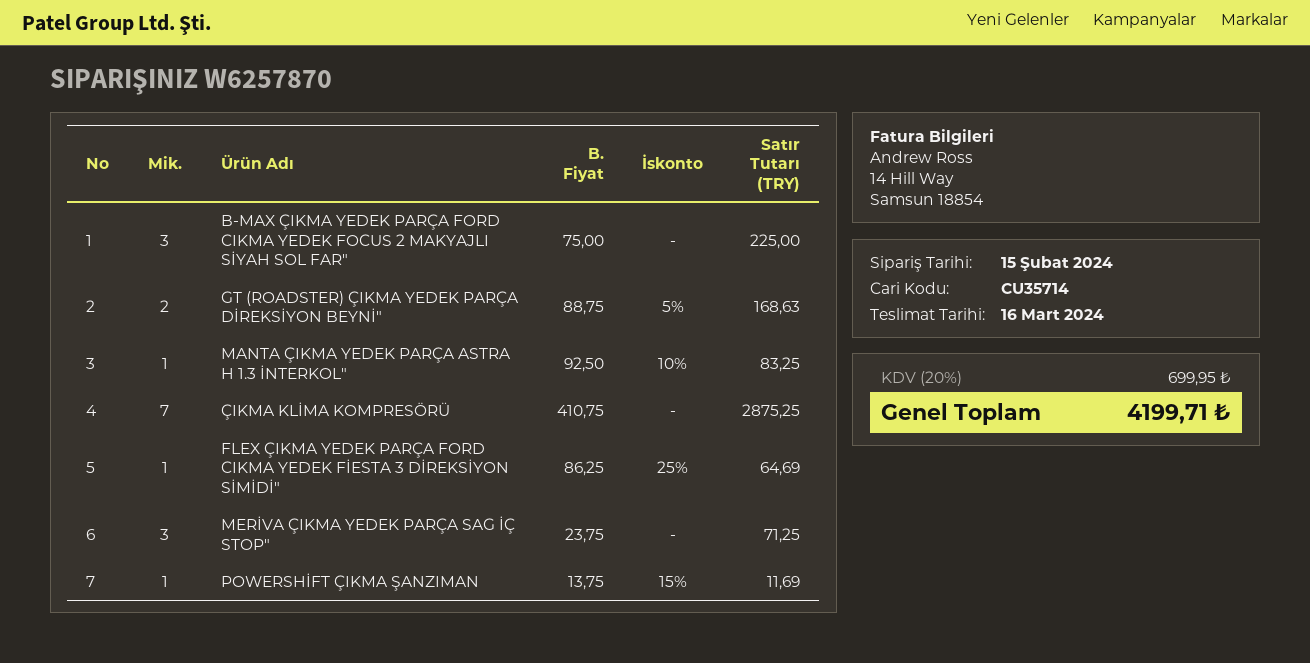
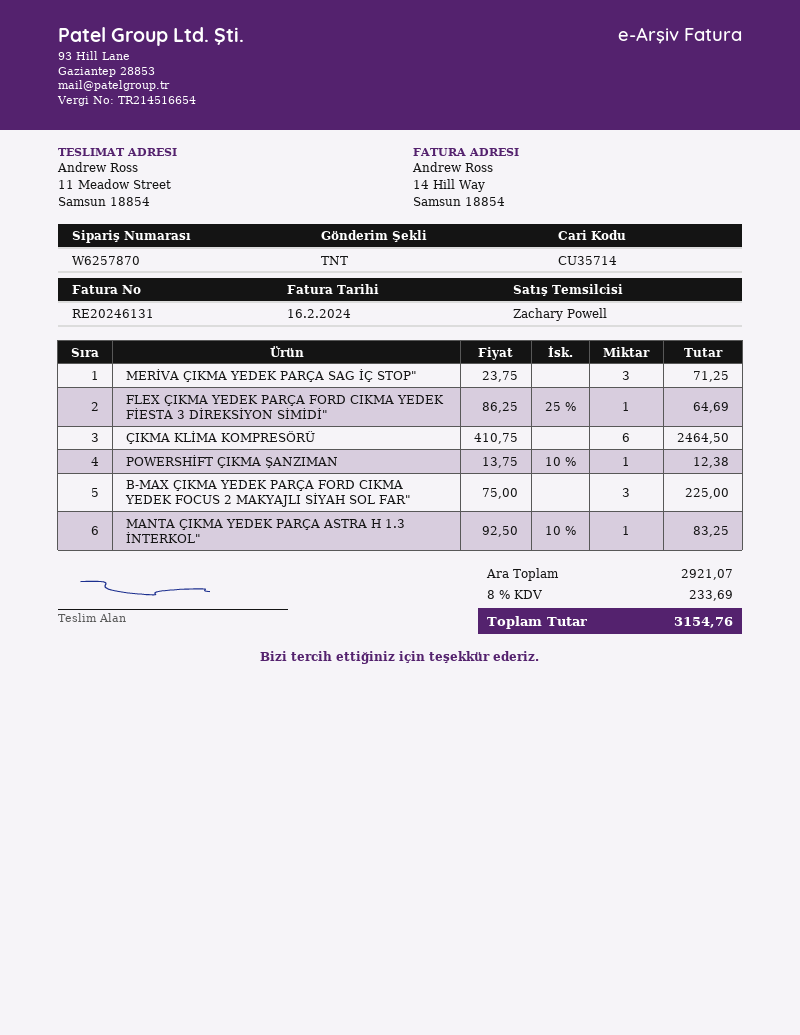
GT (ROADSTER) ÇIKMA YEDEK PARÇA DİREKSİYON BEYNİ": 2 x 88.75 - 5% = 168.63 -> none
ÇIKMA KLİMA KOMPRESÖRÜ: 7 x 410.75 = 2875.25 -> 6 x 410.75 = 2464.50
POWERSHİFT ÇIKMA ŞANZIMAN: 1 x 13.75 - 15% = 11.69 -> 1 x 13.75 - 10% = 12.38
tax: 20% = 699.95 -> 8% = 233.69
total: 4199.71 -> 3154.76

